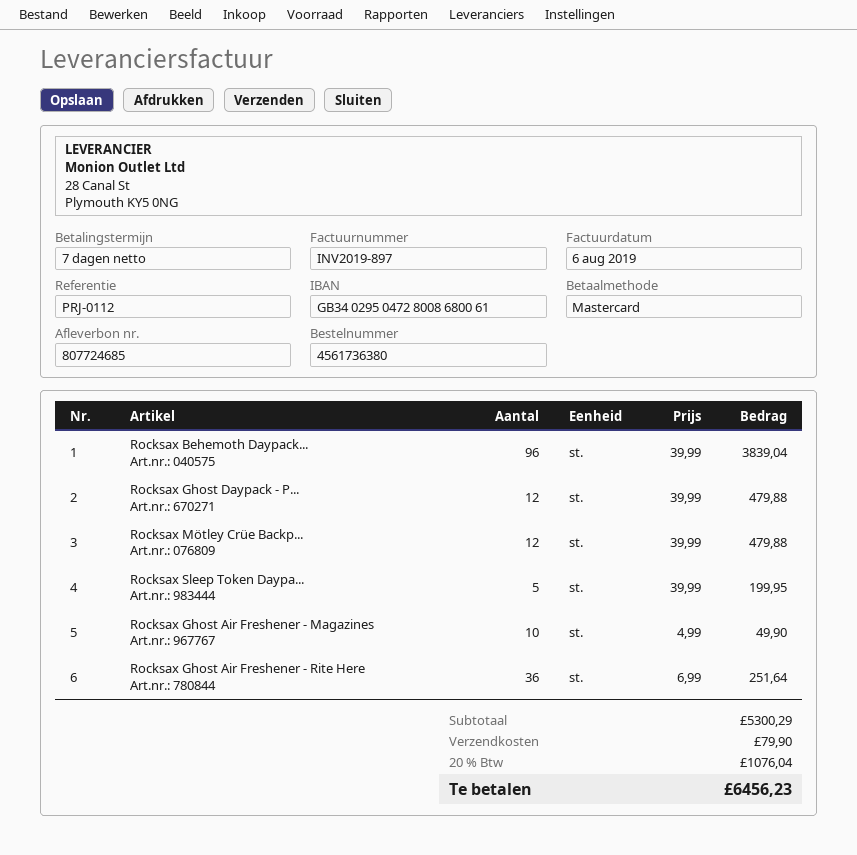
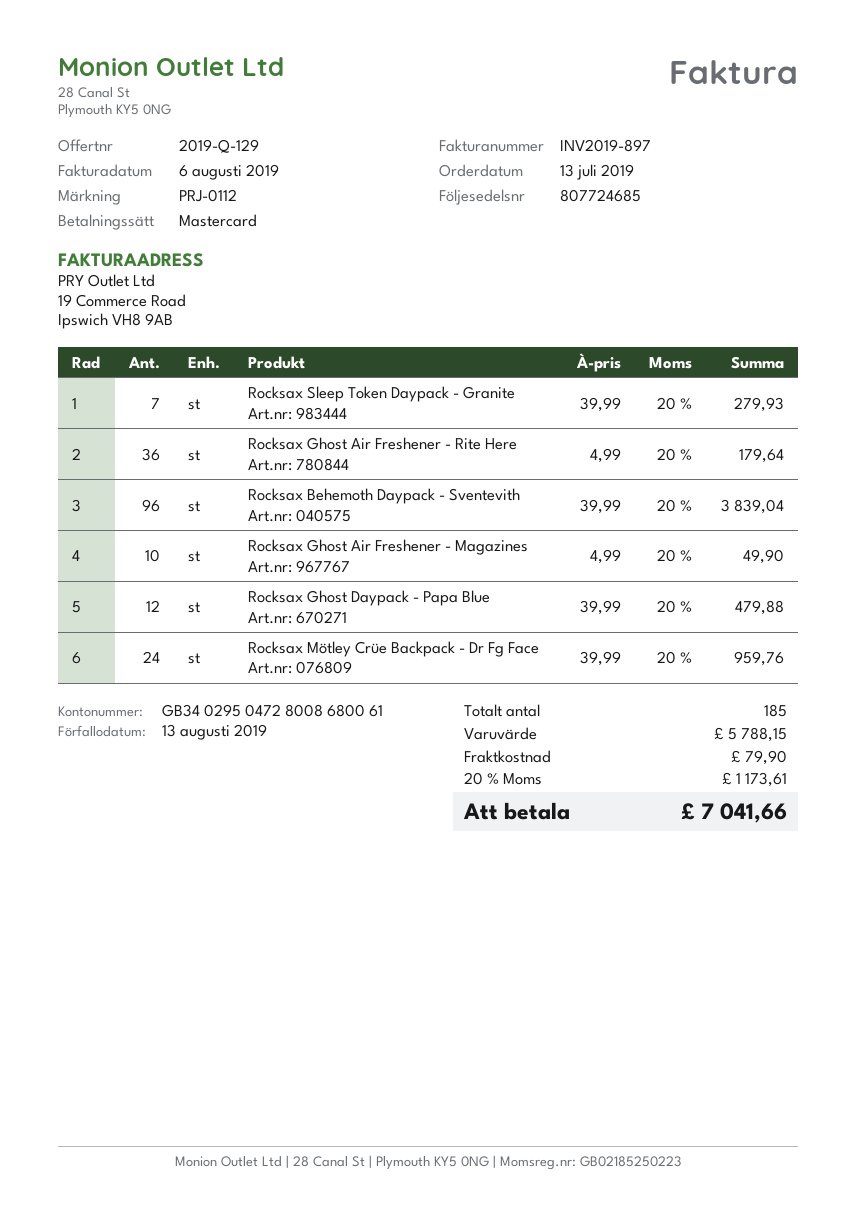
Rocksax Mötley Crüe Backp...: 12 x 39.99 = 479.88 -> 24 x 39.99 = 959.76
Rocksax Sleep Token Daypa...: 5 x 39.99 = 199.95 -> 7 x 39.99 = 279.93
Rocksax Ghost Air Freshener - Rite Here: 36 x 6.99 = 251.64 -> 36 x 4.99 = 179.64
subtotal: 5300.29 -> 5788.15
tax: 20% = 1076.04 -> 20% = 1173.61
total: 6456.23 -> 7041.66

